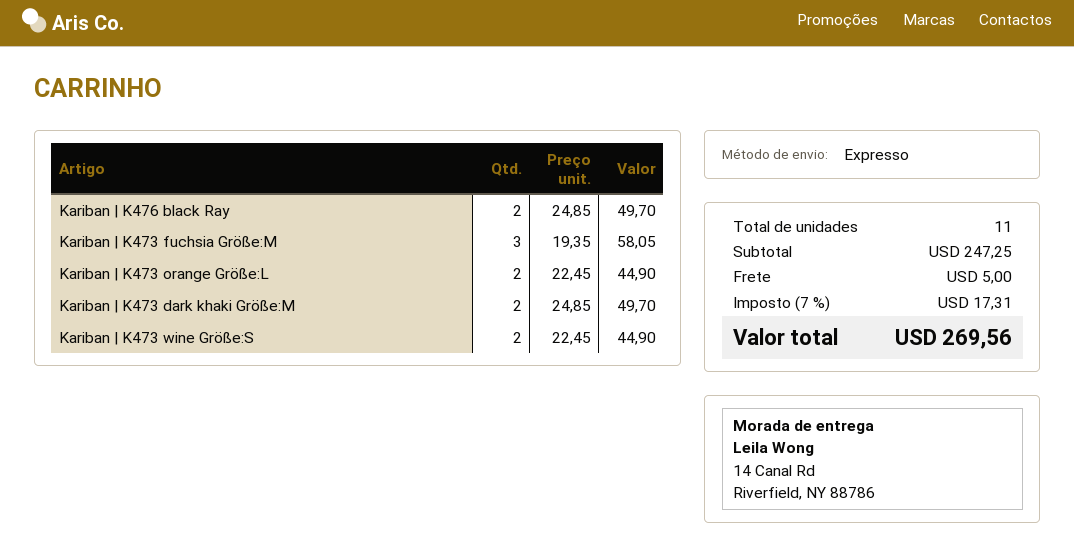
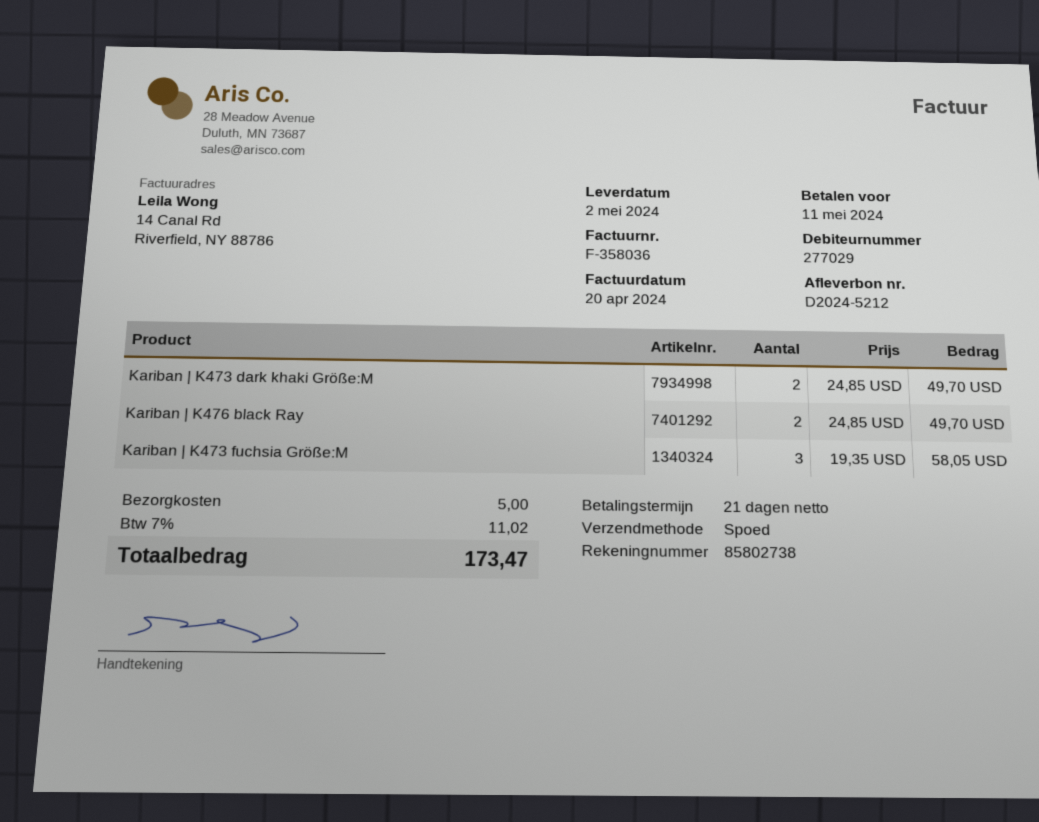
Kariban | K473 orange Größe:L: 2 x 22.45 = 44.90 -> none
Kariban | K473 wine Größe:S: 2 x 22.45 = 44.90 -> none
tax: 7% = 17.31 -> 7% = 11.02
total: 269.56 -> 173.47

